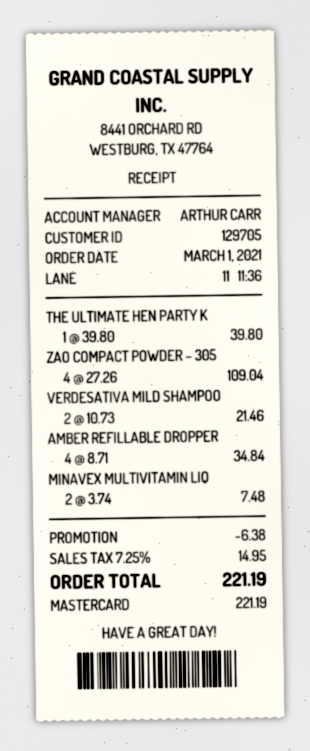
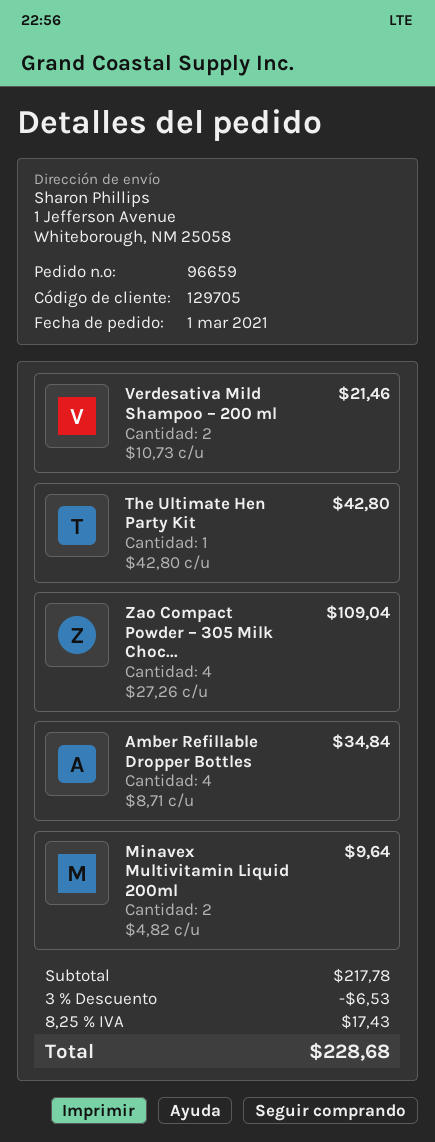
THE ULTIMATE HEN PARTY K: 1 x 39.80 = 39.80 -> 1 x 42.80 = 42.80
MINAVEX MULTIVITAMIN LIQ: 2 x 3.74 = 7.48 -> 2 x 4.82 = 9.64
discount: 6.38 -> 6.53
tax: 7.25% = 14.95 -> 8.25% = 17.43
total: 221.19 -> 228.68

